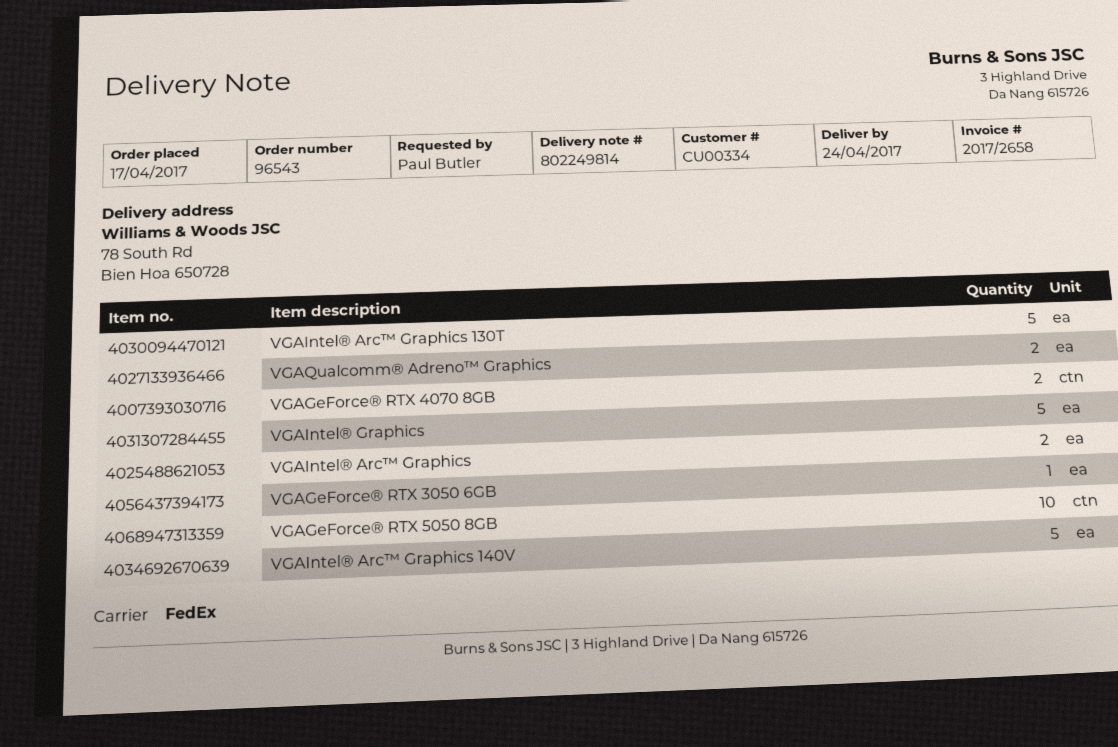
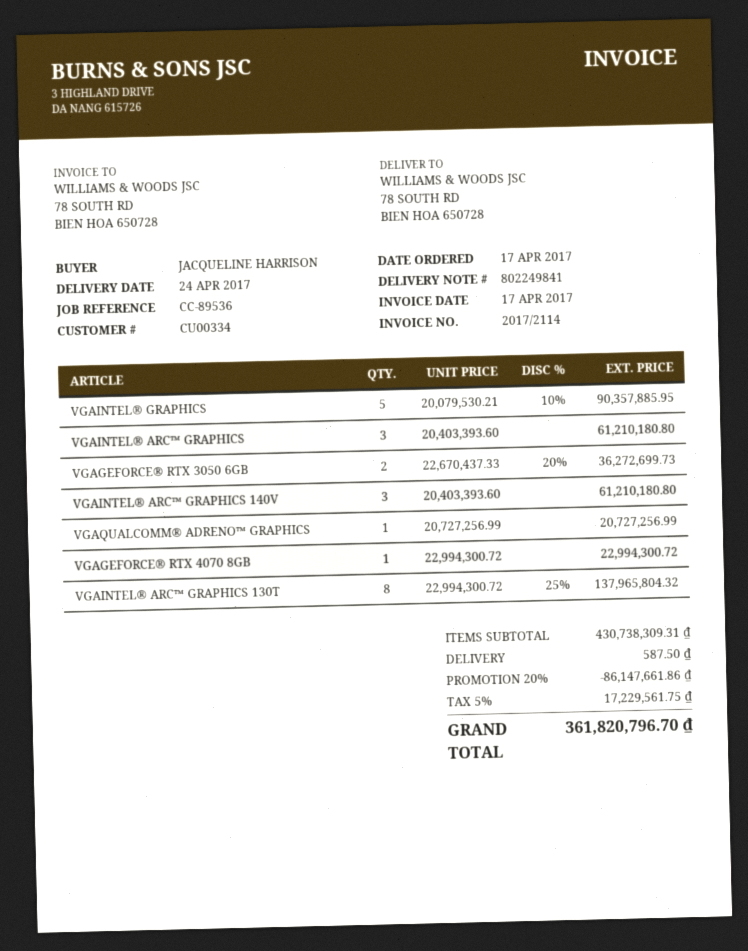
delivery note number: 802249814 -> 802249841
invoice number: 2017/2658 -> 2017/2114
ordered by: Paul Butler -> JACQUELINE HARRISON
VGAIntel® Arc™ Graphics 130T: 5 -> 8
VGAQualcomm® Adreno™ Graphics: 2 -> 1
VGAGeForce® RTX 4070 8GB: 2 -> 1
VGAIntel® Arc™ Graphics: 2 -> 3
VGAGeForce® RTX 3050 6GB: 1 -> 2
VGAGeForce® RTX 5050 8GB: 10 -> none
VGAIntel® Arc™ Graphics 140V: 5 -> 3

